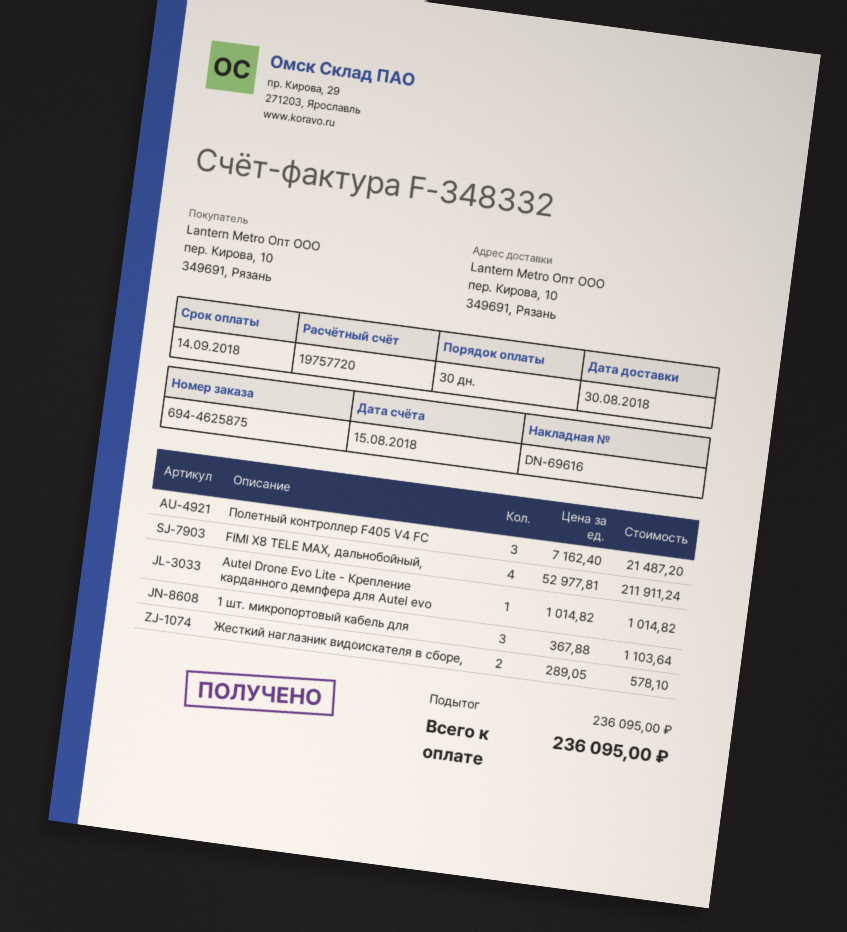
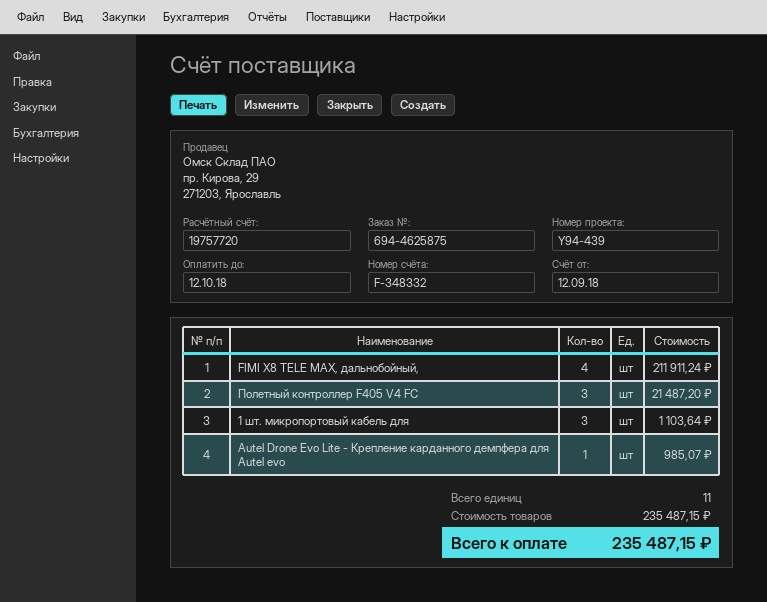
invoice date: 2018-08-15 -> 2018-09-12
due date: 2018-09-14 -> 2018-10-12
Autel Drone Evo Lite - Крепление карданного демпфера для Autel evo: 1 for 1014.82 -> 1 for 985.07
Жесткий наглазник видоискателя в сборе,: 2 for 578.10 -> none
subtotal: 236095.00 -> 235487.15
total: 236095.00 -> 235487.15

